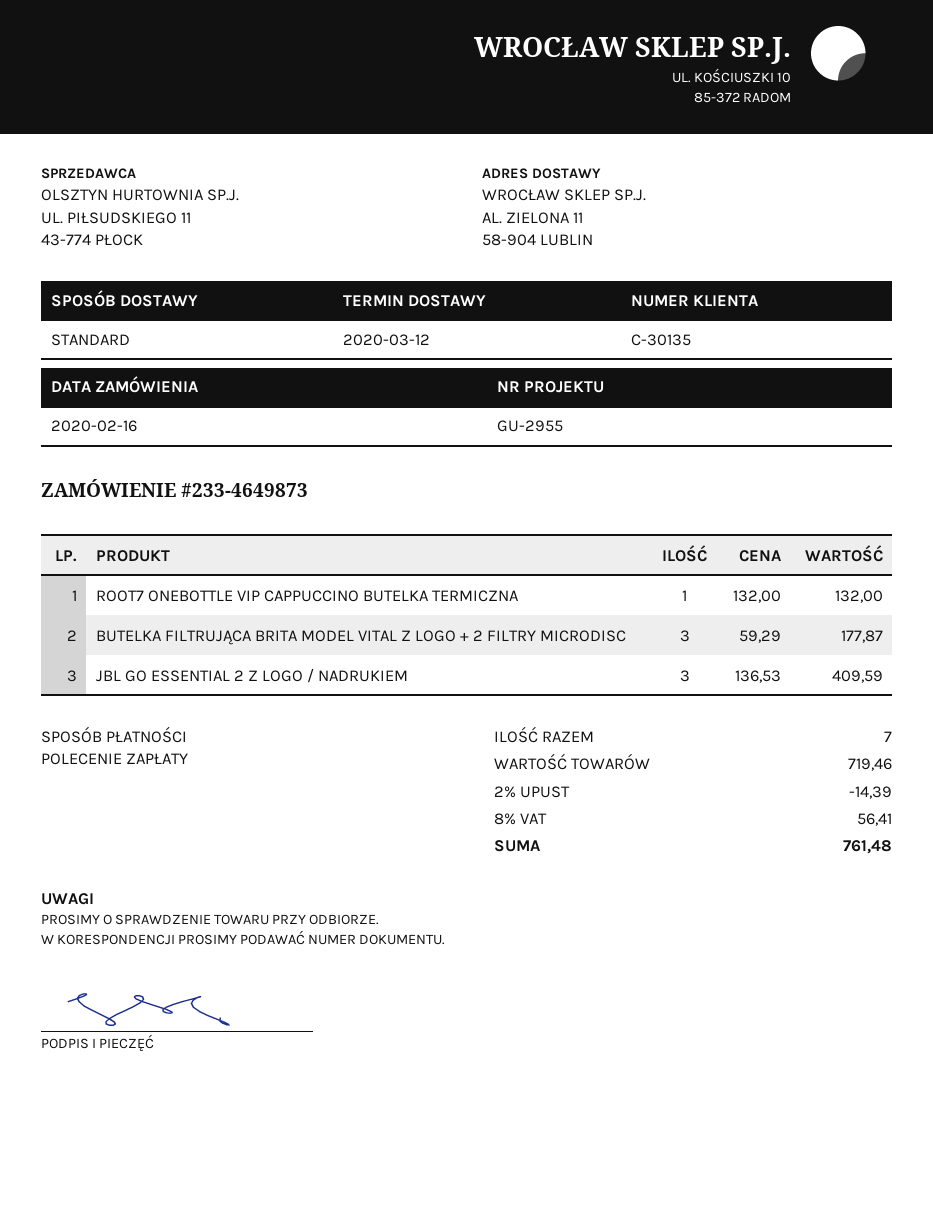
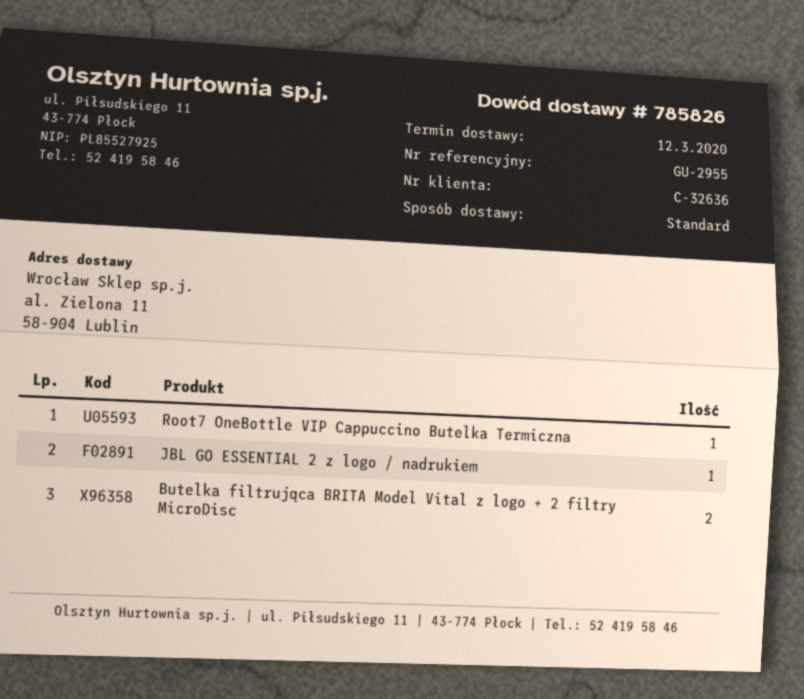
customer number: C-30135 -> C-32636
BUTELKA FILTRUJĄCA BRITA MODEL VITAL Z LOGO + 2 FILTRY MICRODISC: 3 -> 2
JBL GO ESSENTIAL 2 Z LOGO / NADRUKIEM: 3 -> 1

